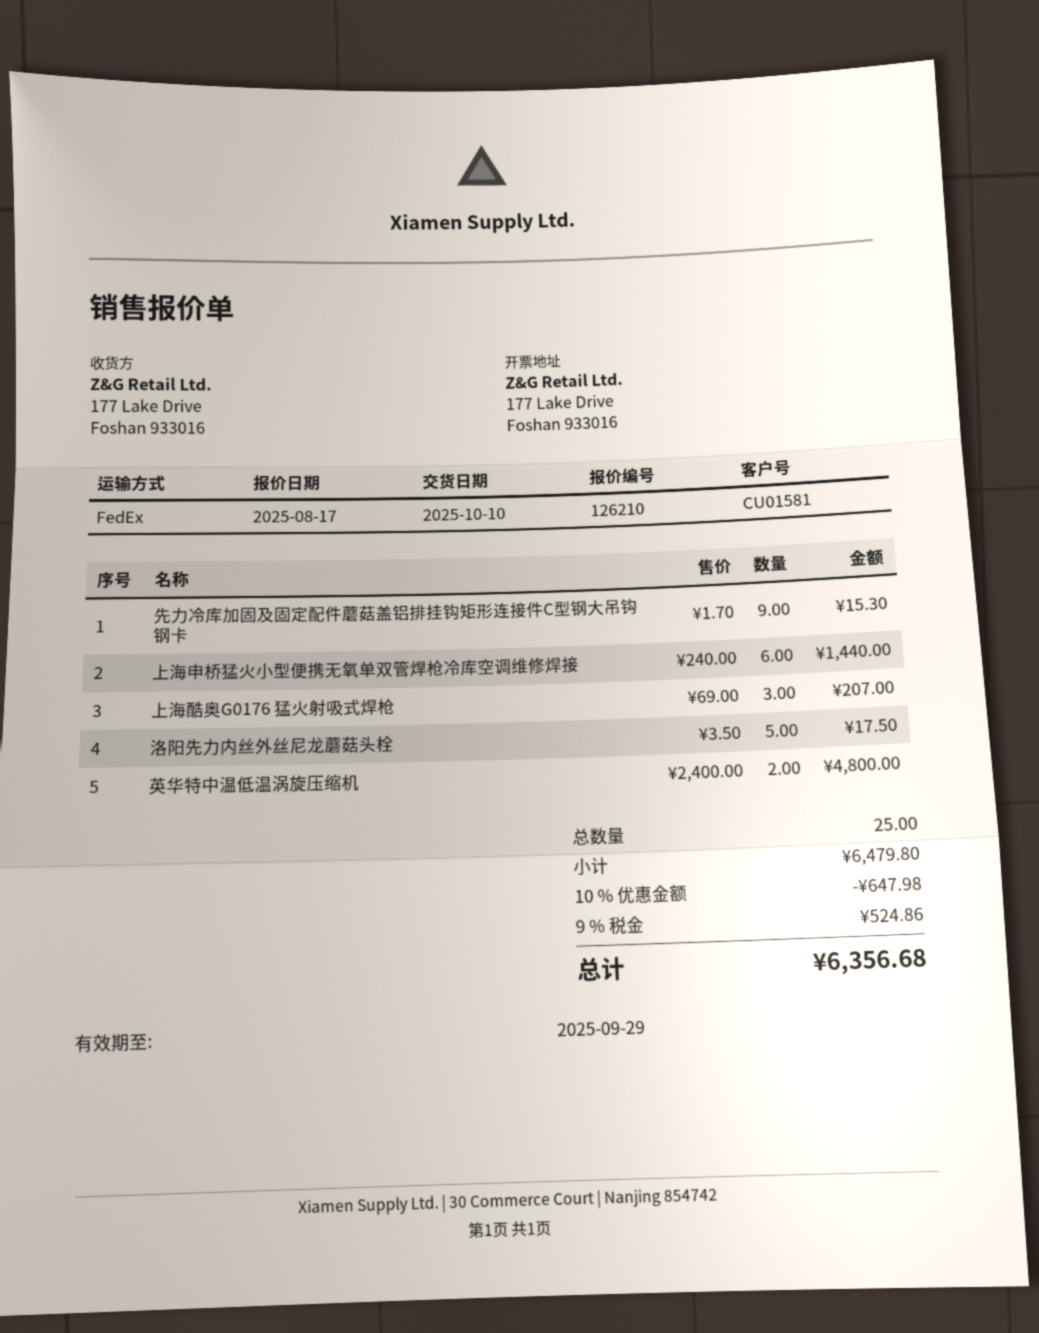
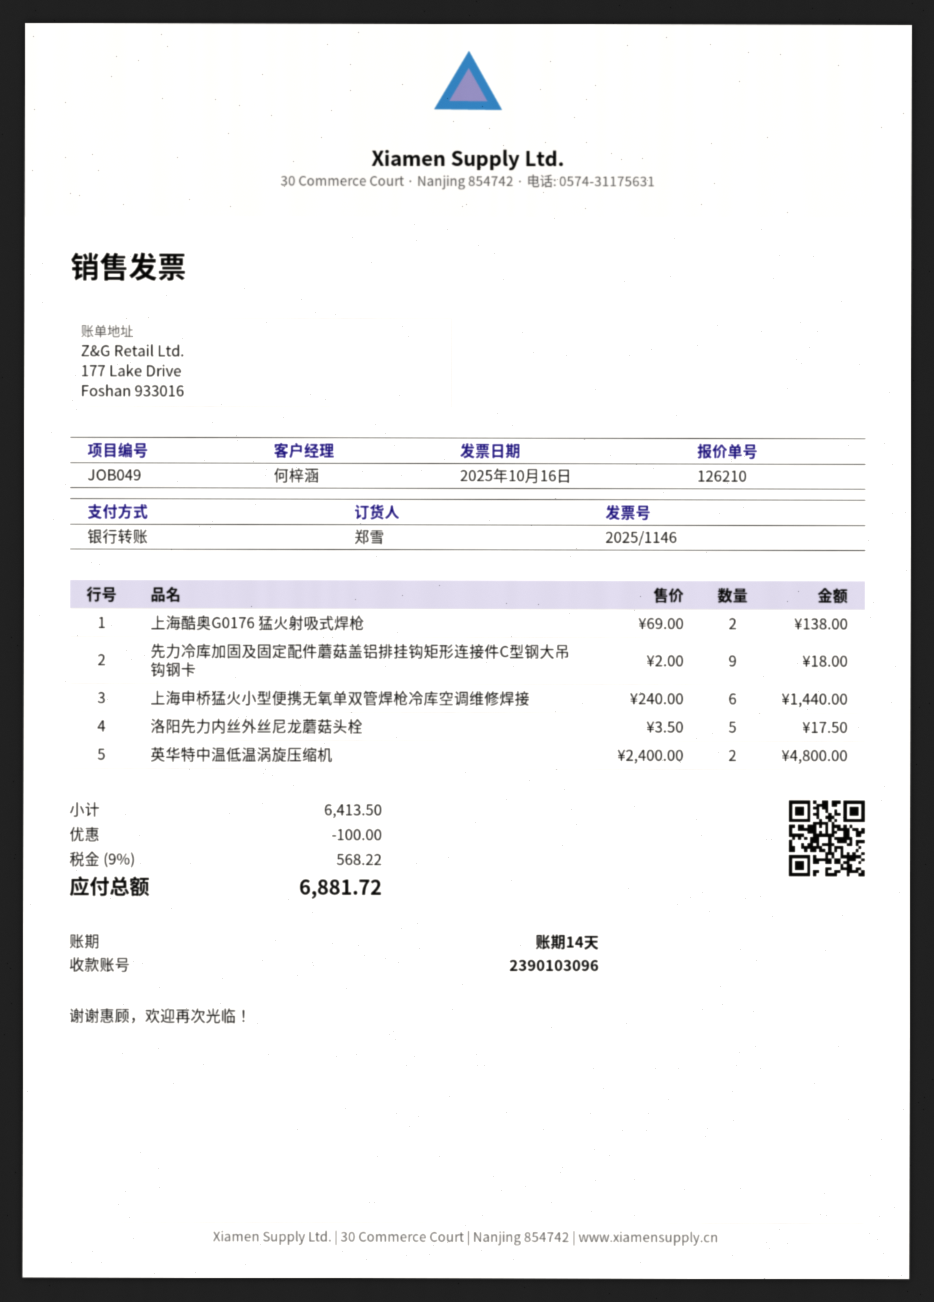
先力冷库加固及固定配件蘑菇盖铝排挂钩矩形连接件C型钢大吊钩钢卡: 9 x 1.70 = 15.30 -> 9 x 2.00 = 18.00
上海酷奥G0176 猛火射吸式焊枪: 3 x 69.00 = 207.00 -> 2 x 69.00 = 138.00
subtotal: 6479.80 -> 6413.50
discount: 647.98 -> 100.00
tax: 9% = 524.86 -> 9% = 568.22
total: 6356.68 -> 6881.72

